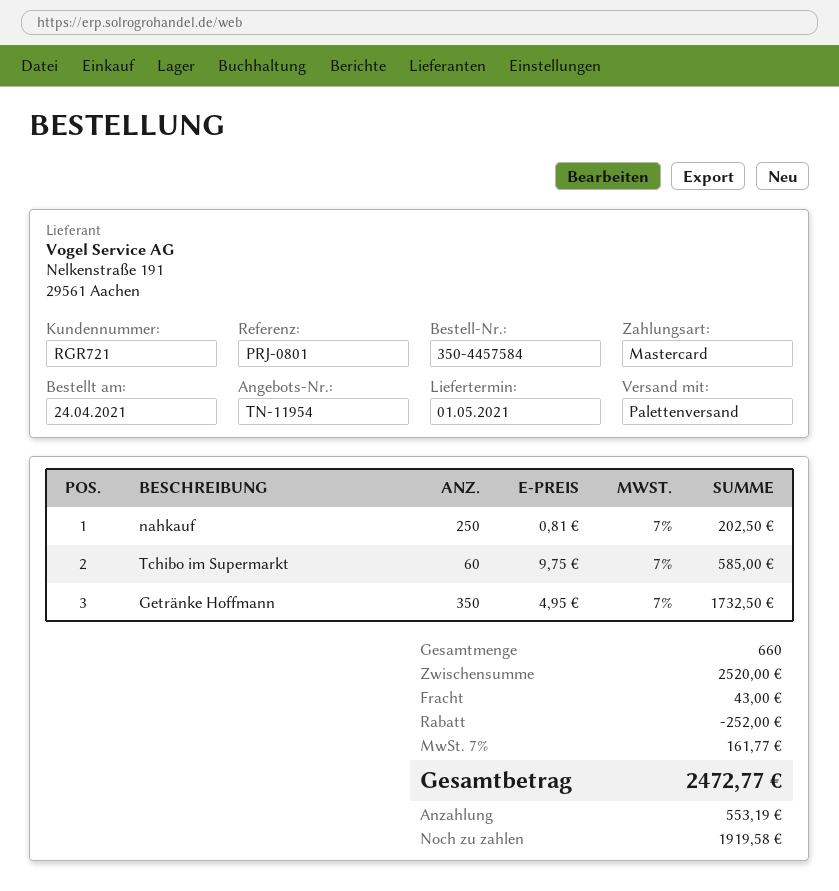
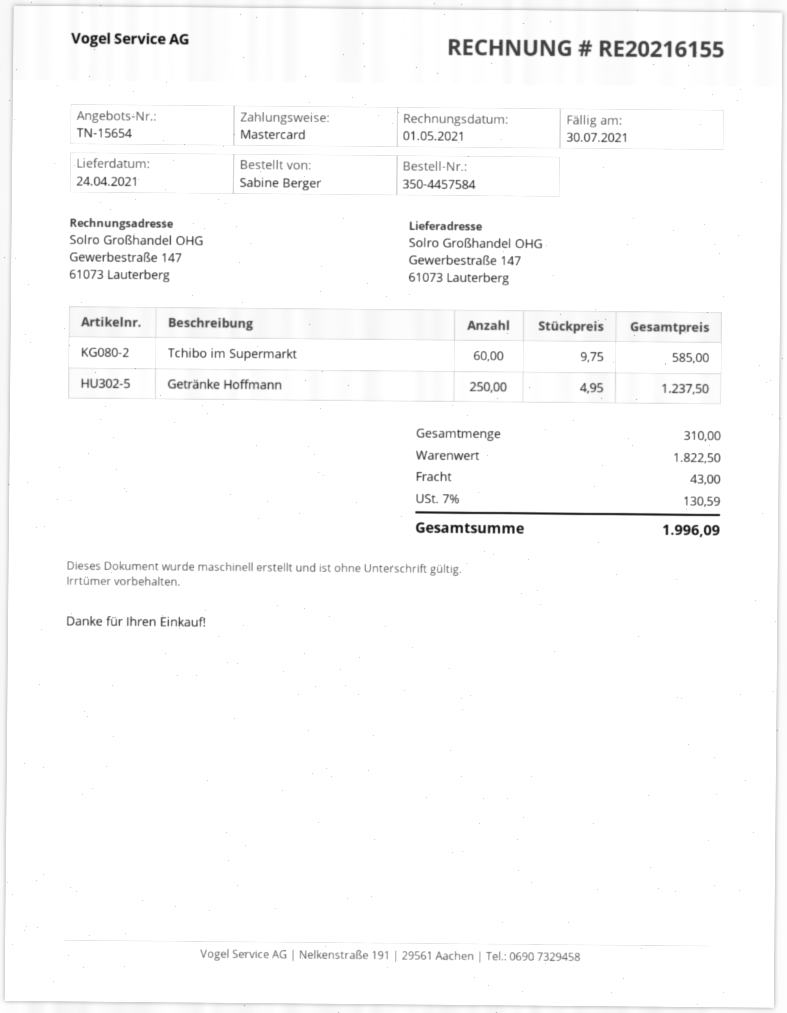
quote number: TN-11954 -> TN-15654
delivery date: 2021-05-01 -> 2021-04-24
nahkauf: 250 x 0.81 = 202.50 -> none
Getränke Hoffmann: 350 x 4.95 = 1732.50 -> 250 x 4.95 = 1237.50
total quantity: 660 -> 310
subtotal: 2520.00 -> 1822.50
discount: 252.00 -> none
tax: 7% = 161.77 -> 7% = 130.59
total: 2472.77 -> 1996.09

